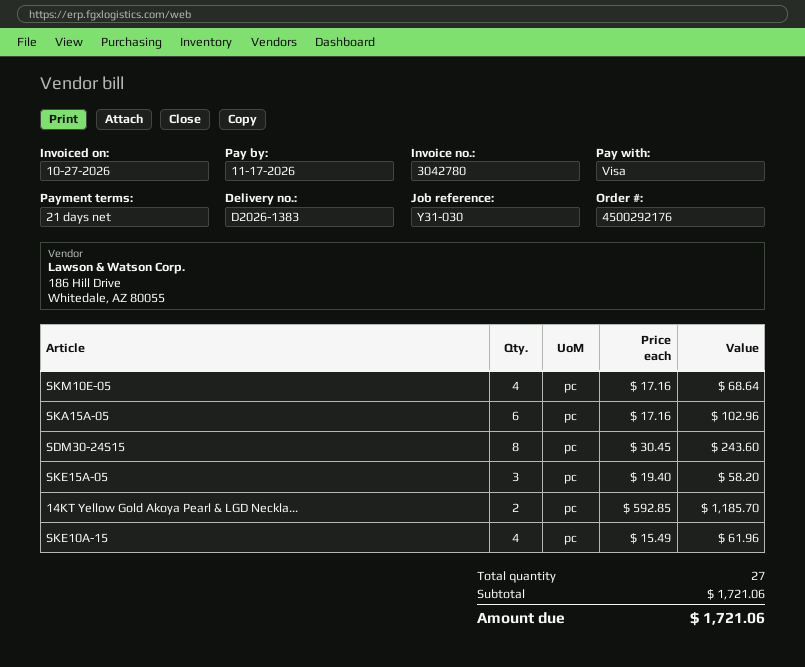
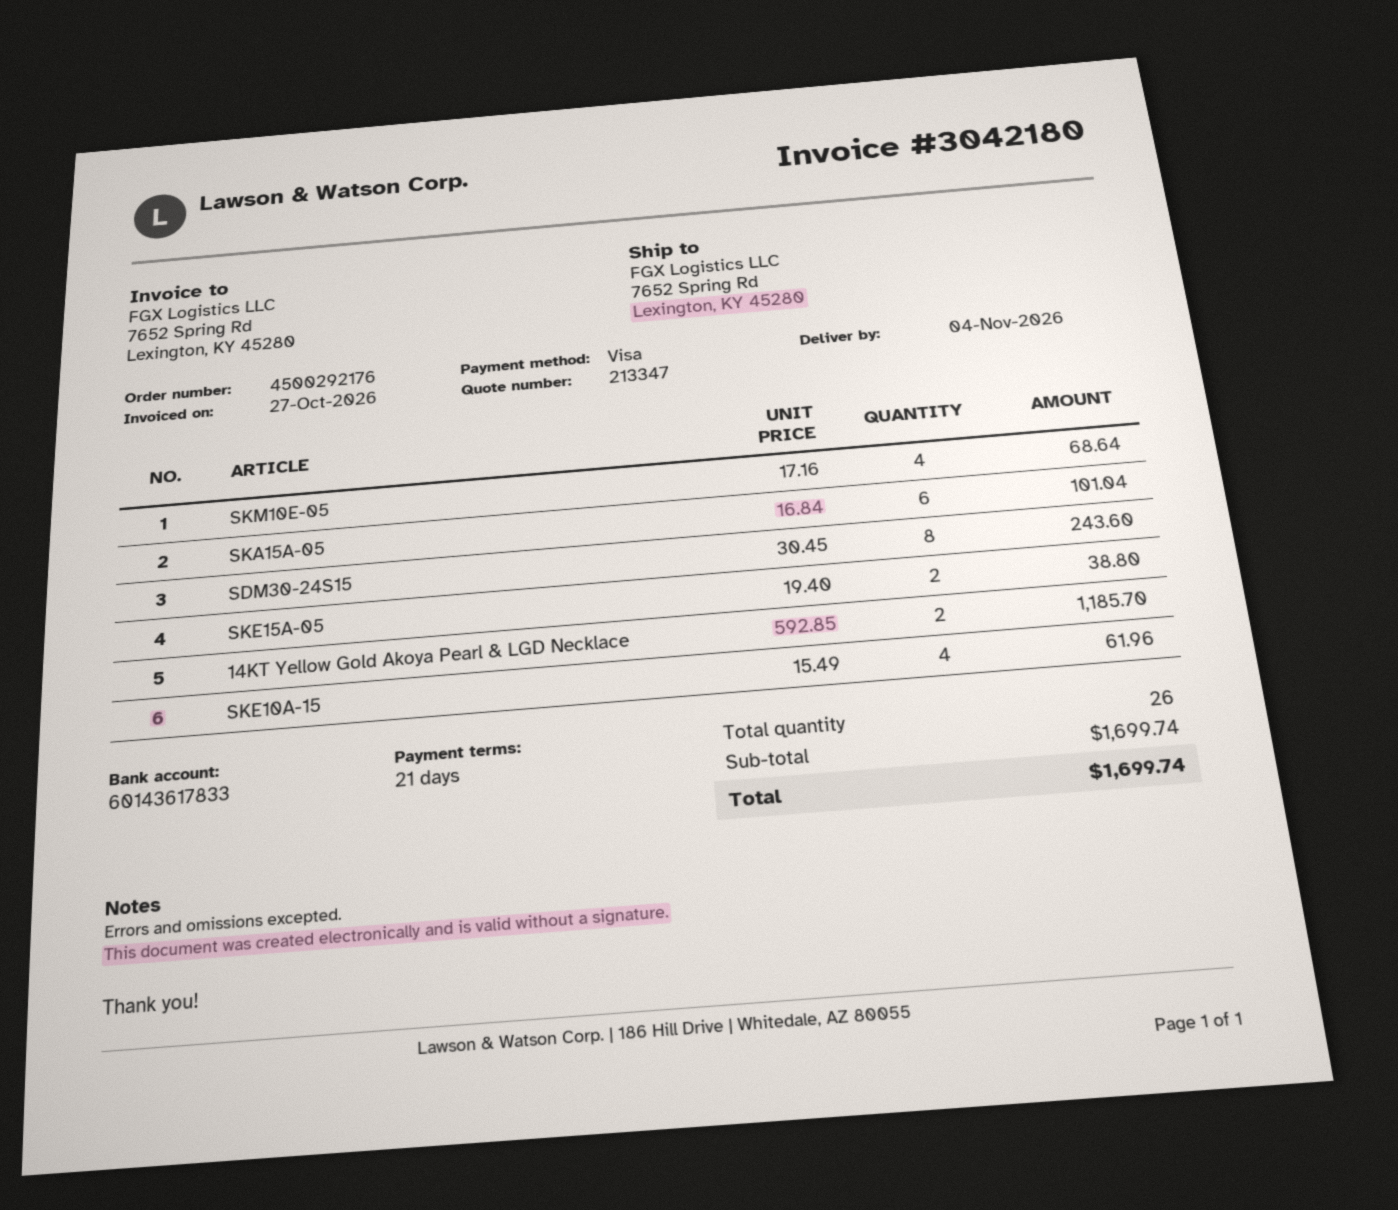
invoice number: 3042780 -> 3042180
SKA15A-05: 6 x 17.16 = 102.96 -> 6 x 16.84 = 101.04
SKE15A-05: 3 x 19.40 = 58.20 -> 2 x 19.40 = 38.80
total quantity: 27 -> 26
subtotal: 1721.06 -> 1699.74
total: 1721.06 -> 1699.74

